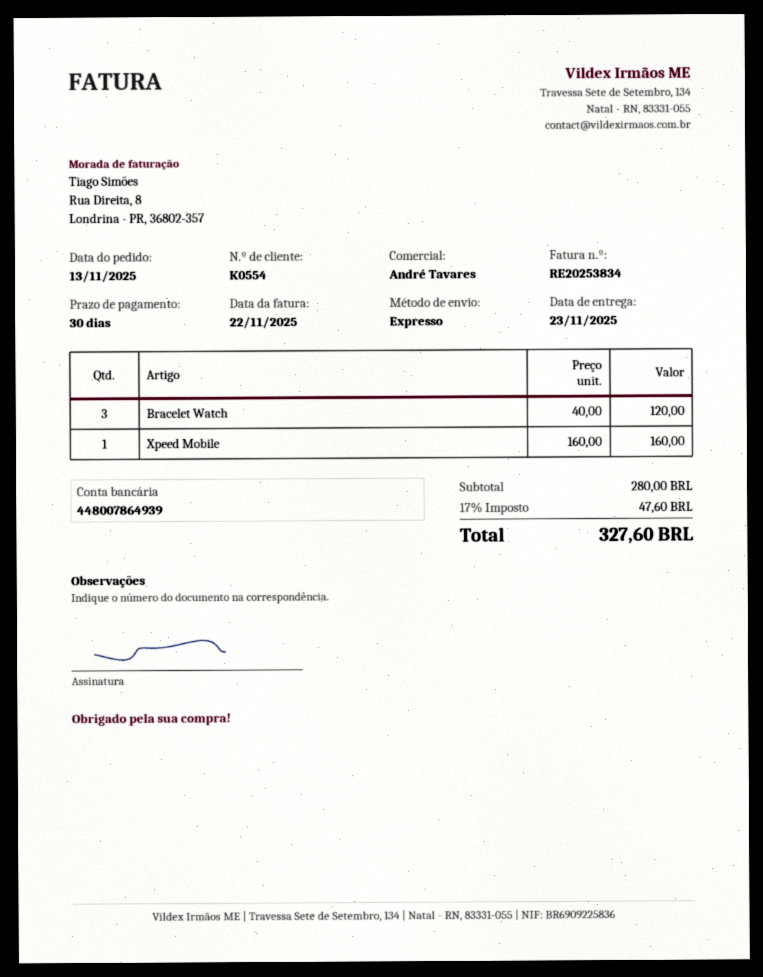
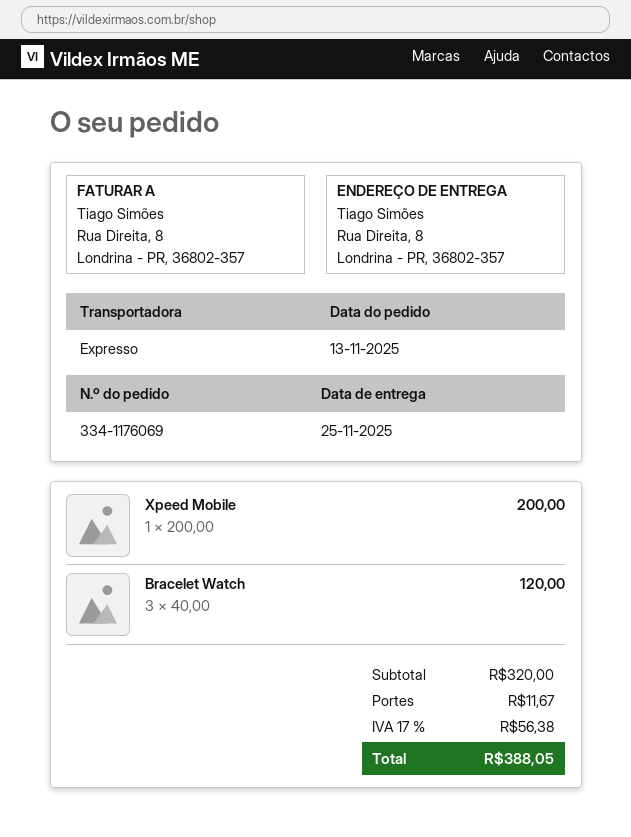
delivery date: 2025-11-23 -> 2025-11-25
Xpeed Mobile: 1 x 160.00 = 160.00 -> 1 x 200.00 = 200.00
subtotal: 280.00 -> 320.00
shipping: none -> 11.67
tax: 17% = 47.60 -> 17% = 56.38
total: 327.60 -> 388.05

